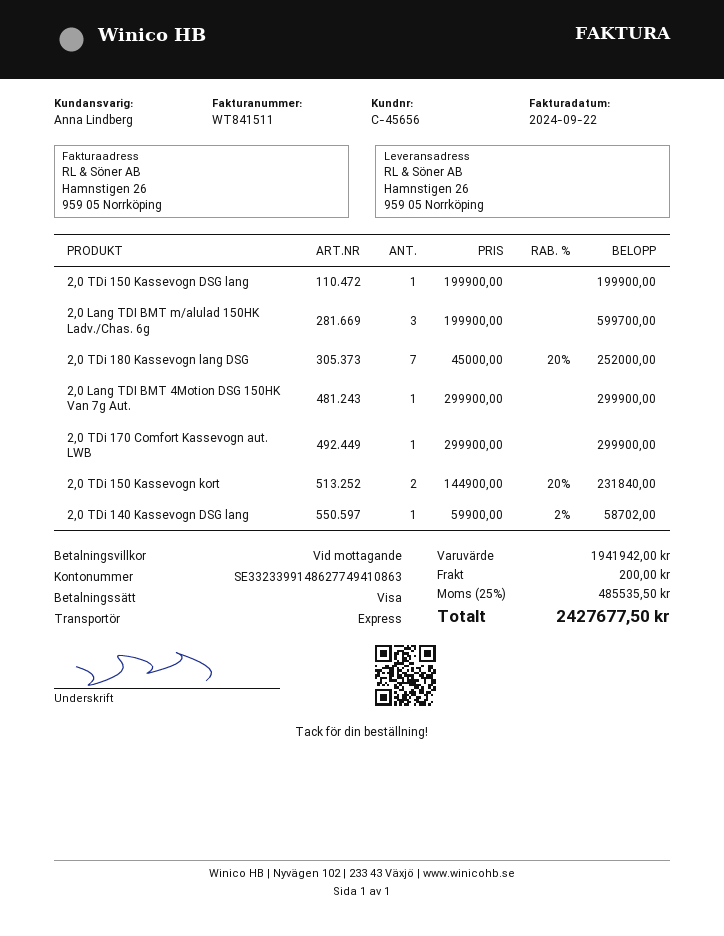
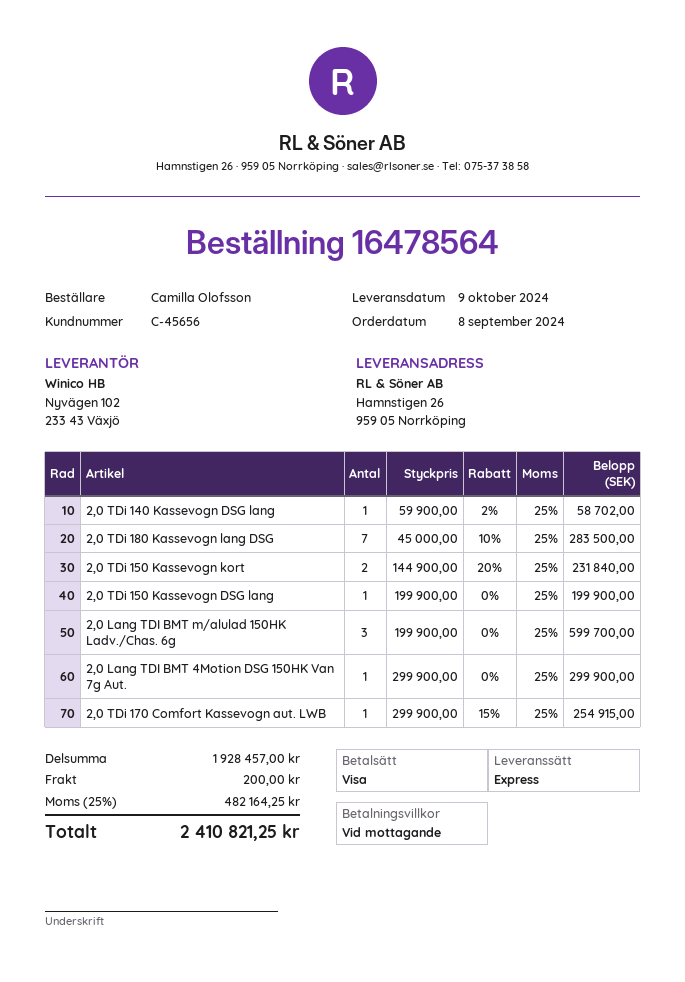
2,0 TDi 180 Kassevogn lang DSG: 7 x 45000.00 - 20% = 252000.00 -> 7 x 45000.00 - 10% = 283500.00
2,0 TDi 170 Comfort Kassevogn aut. LWB: 1 x 299900.00 = 299900.00 -> 1 x 299900.00 - 15% = 254915.00
subtotal: 1941942.00 -> 1928457.00
tax: 25% = 485535.50 -> 25% = 482164.25
total: 2427677.50 -> 2410821.25

